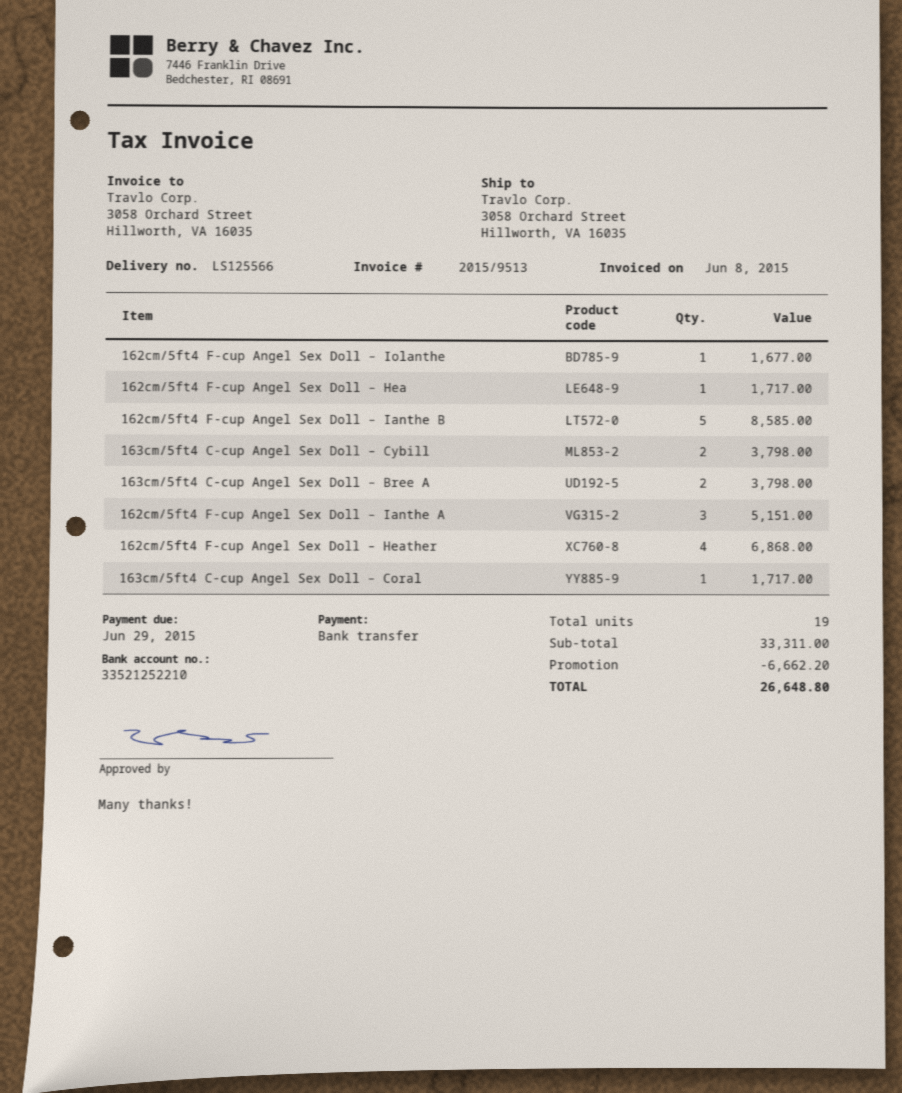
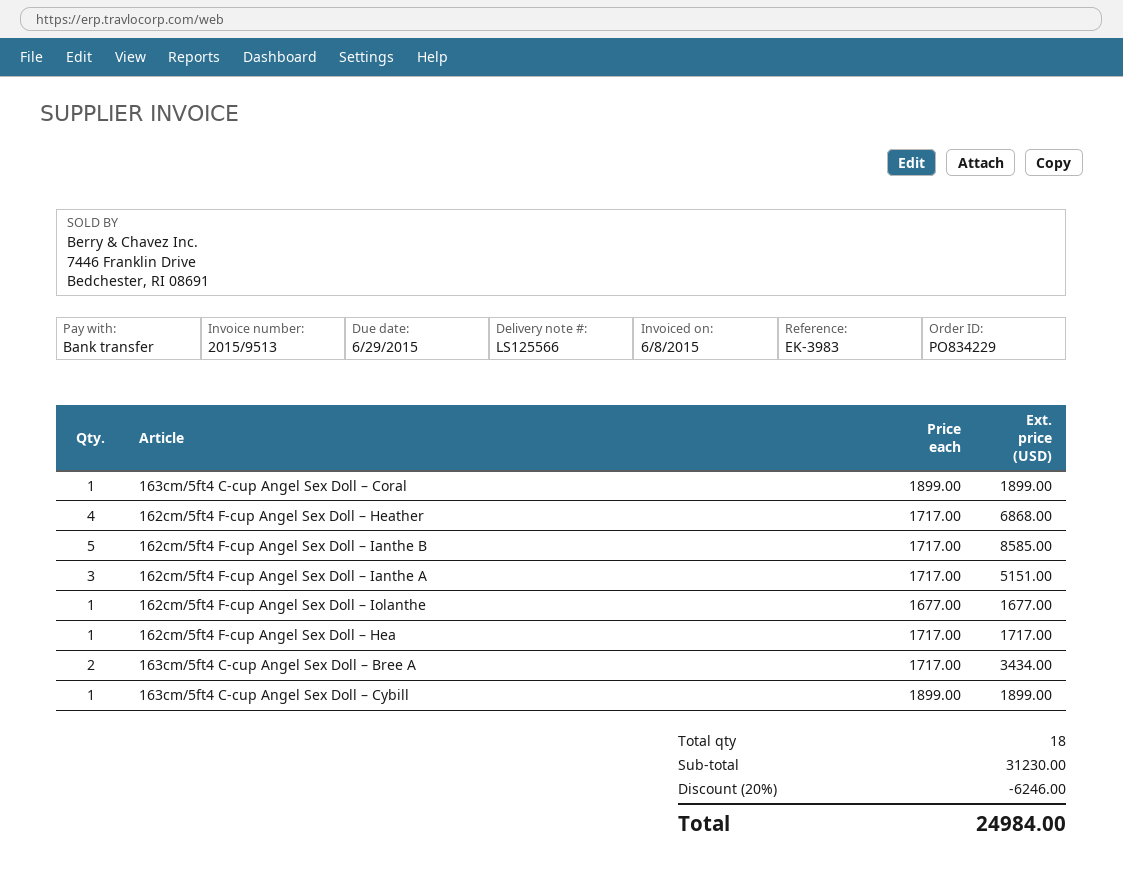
163cm/5ft4 C-cup Angel Sex Doll – Cybill: 2 for 3798.00 -> 1 for 1899.00
163cm/5ft4 C-cup Angel Sex Doll – Bree A: 2 for 3798.00 -> 2 for 3434.00
163cm/5ft4 C-cup Angel Sex Doll – Coral: 1 for 1717.00 -> 1 for 1899.00
total quantity: 19 -> 18
subtotal: 33311.00 -> 31230.00
discount: 6662.20 -> 6246.00
total: 26648.80 -> 24984.00

